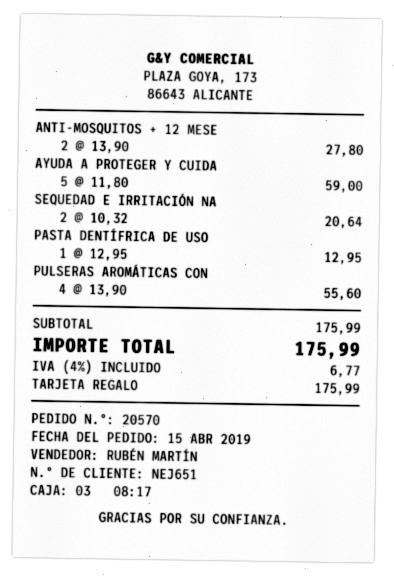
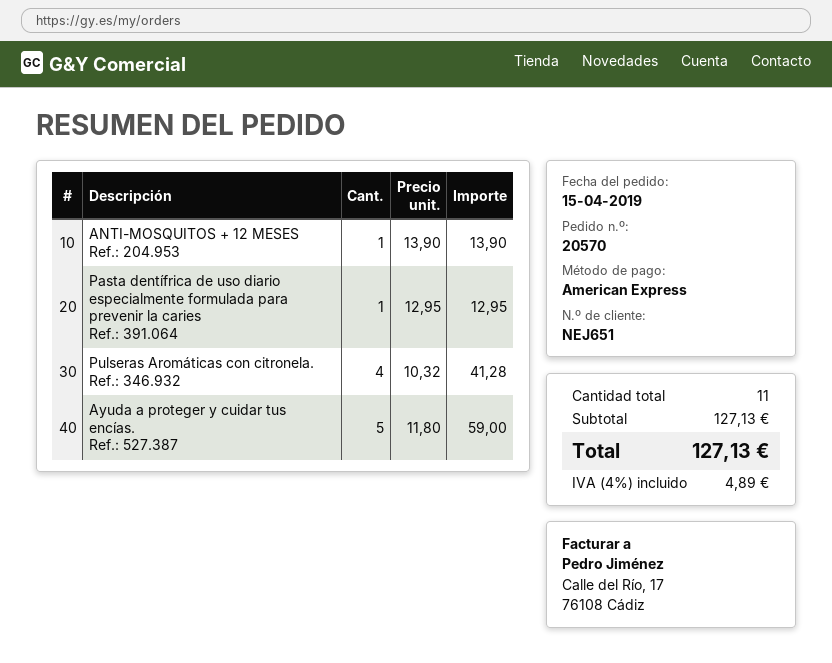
payment method: gift card -> American Express
ANTI-MOSQUITOS + 12 MESE: 2 x 13.90 = 27.80 -> 1 x 13.90 = 13.90
SEQUEDAD E IRRITACIÓN NA: 2 x 10.32 = 20.64 -> none
PULSERAS AROMÁTICAS CON: 4 x 13.90 = 55.60 -> 4 x 10.32 = 41.28
subtotal: 175.99 -> 127.13
tax: 4% = 6.77 -> 4% = 4.89
total: 175.99 -> 127.13

